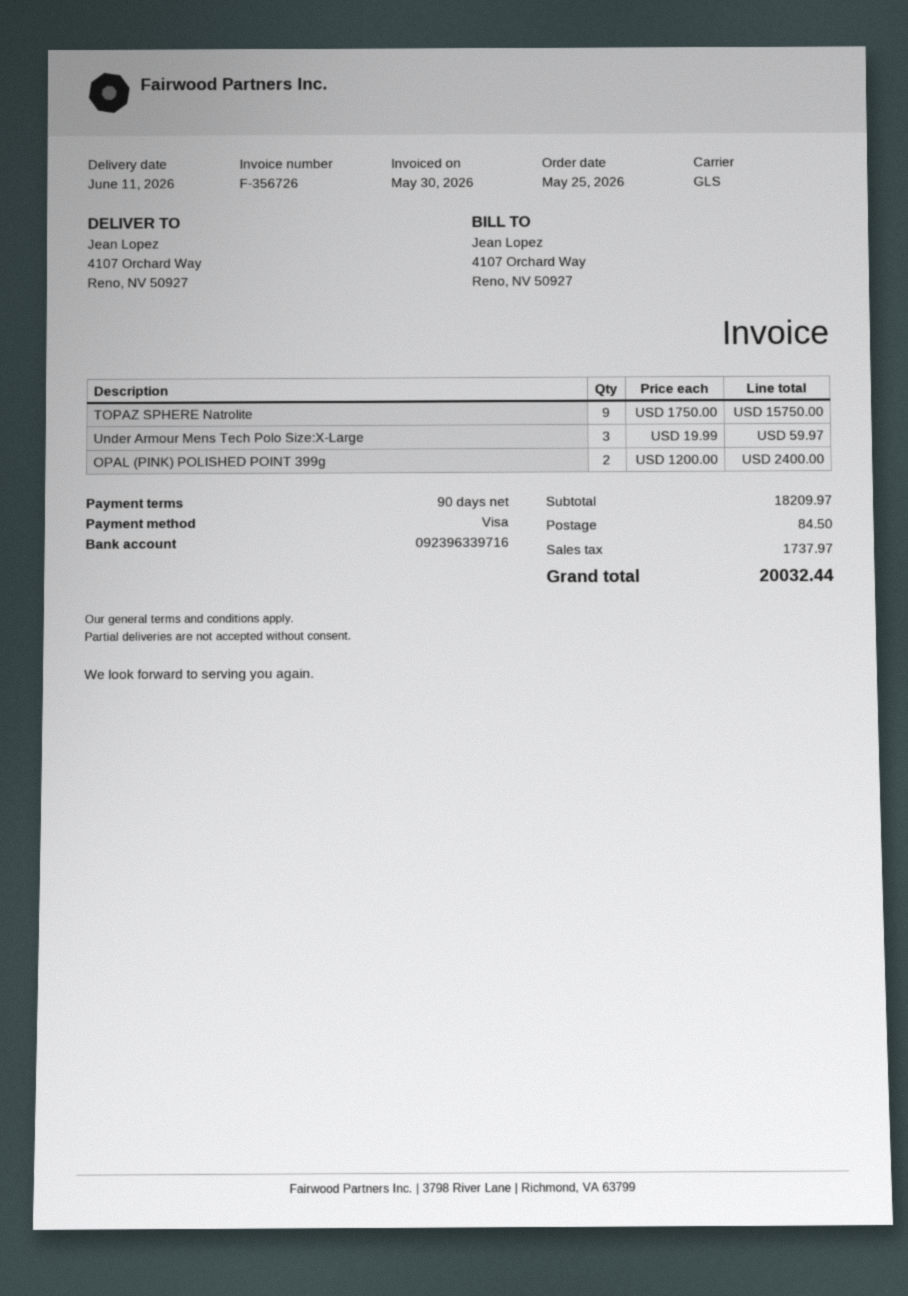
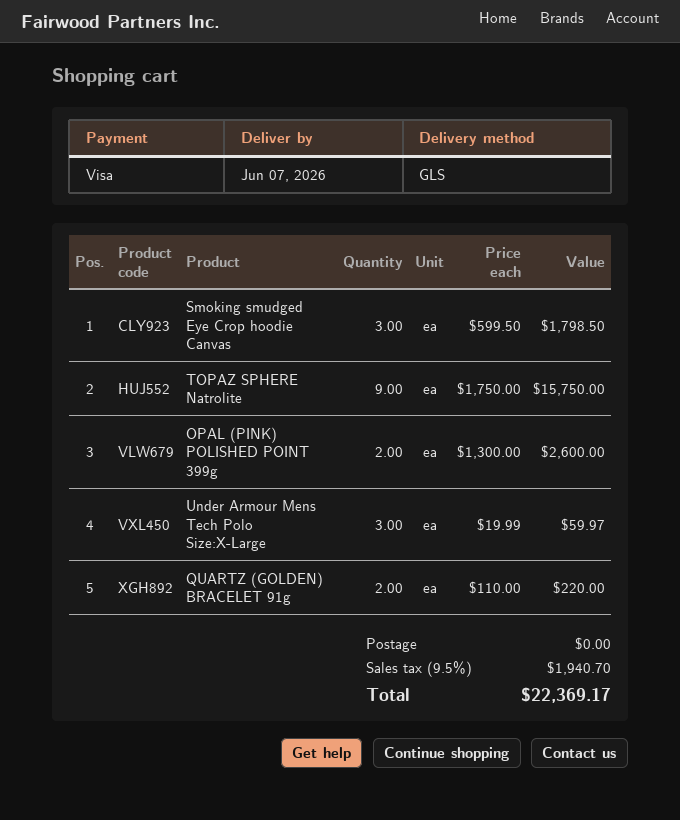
delivery date: 2026-06-11 -> 2026-06-07
OPAL (PINK) POLISHED POINT 399g: 2 x 1200.00 = 2400.00 -> 2 x 1300.00 = 2600.00
Smoking smudged Eye Crop hoodie Canvas: none -> 3 x 599.50 = 1798.50
QUARTZ (GOLDEN) BRACELET 91g: none -> 2 x 110.00 = 220.00
shipping: 84.50 -> 0.00
tax: 1737.97 -> 1940.70
total: 20032.44 -> 22369.17

